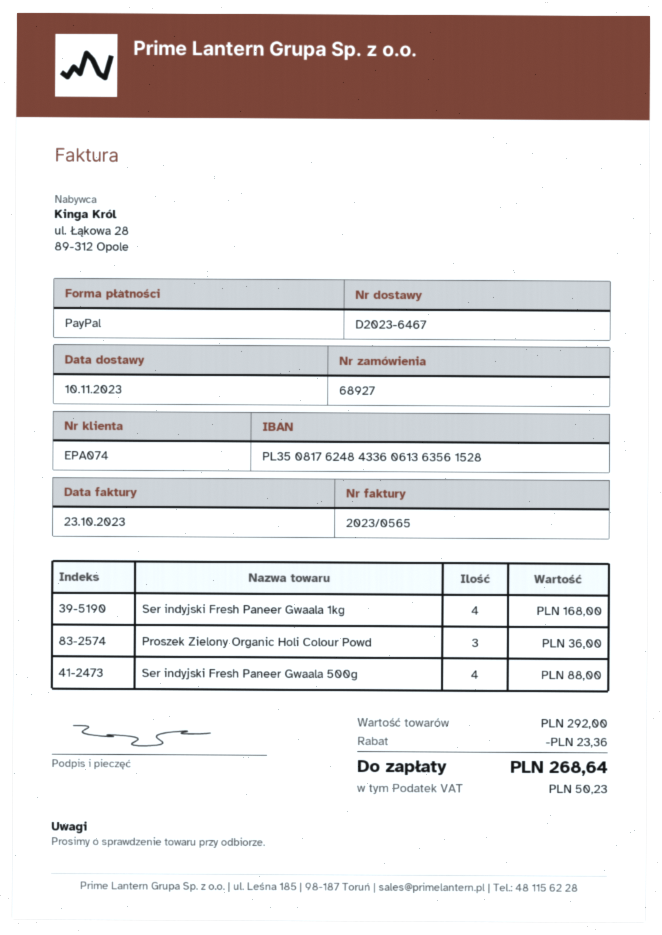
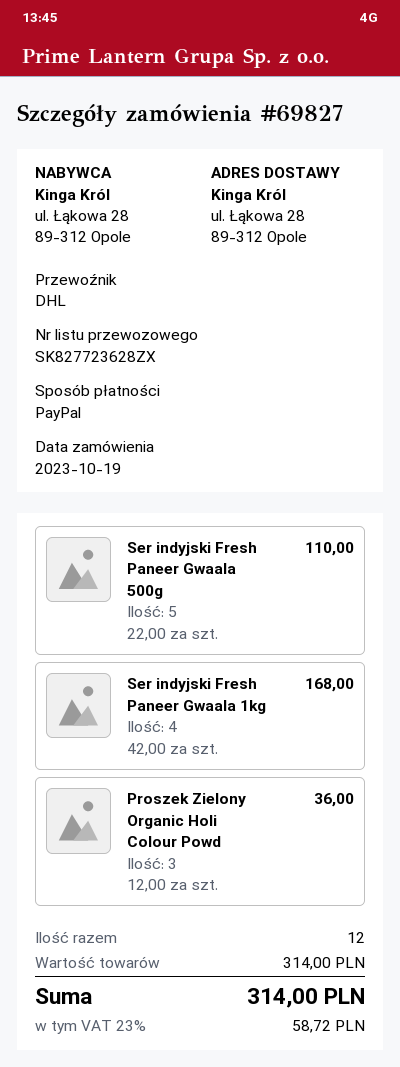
order number: 68927 -> 69827
Ser indyjski Fresh Paneer Gwaala 500g: 4 for 88.00 -> 5 for 110.00
subtotal: 292.00 -> 314.00
discount: 23.36 -> none
tax: 50.23 -> 58.72
total: 268.64 -> 314.00

